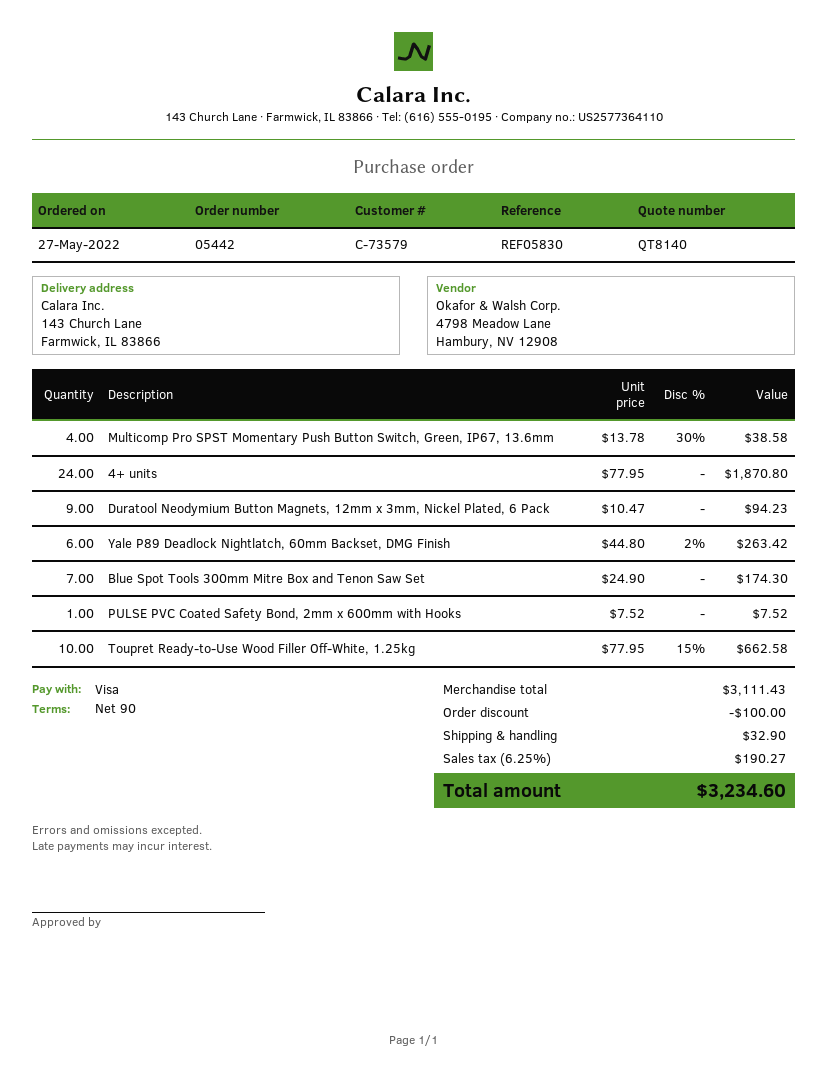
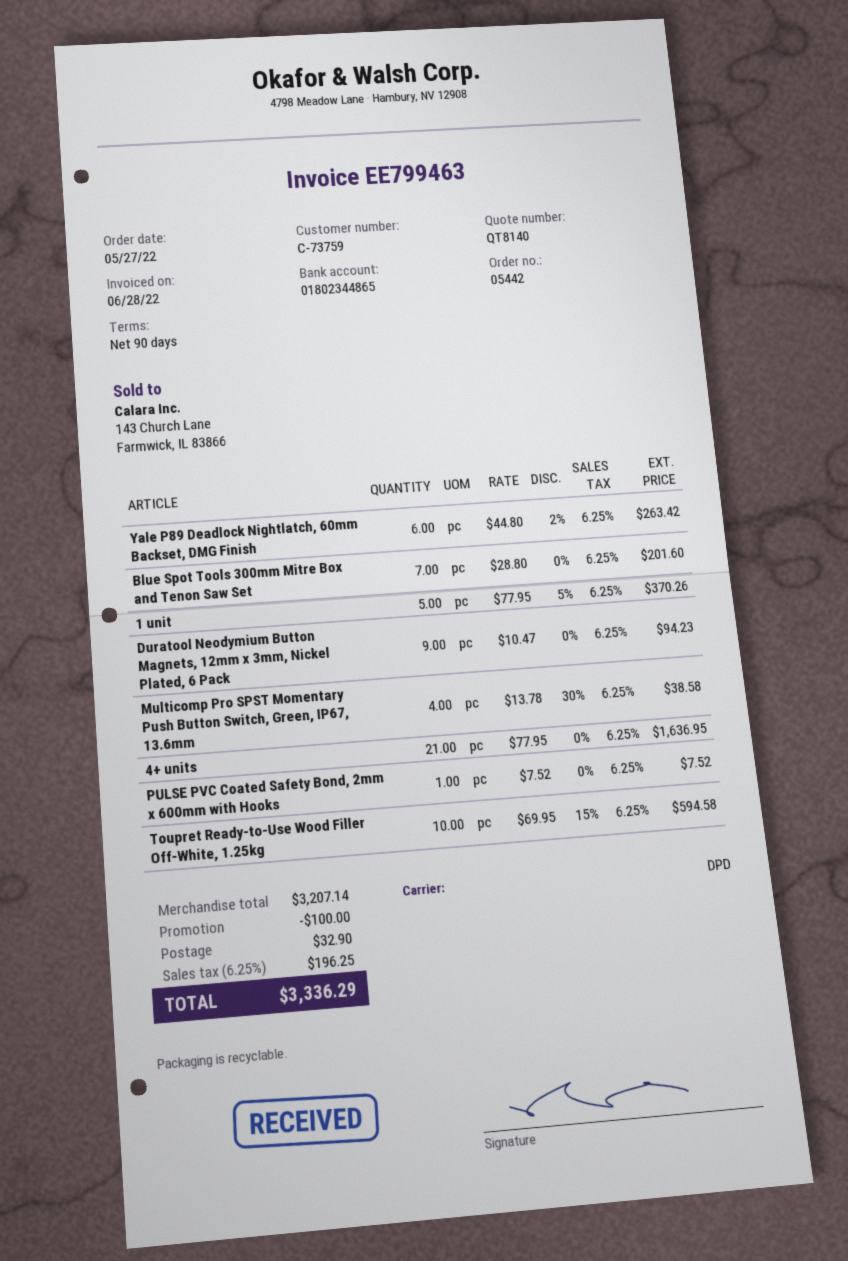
customer number: C-73579 -> C-73759
4+ units: 24 x 77.95 = 1870.80 -> 21 x 77.95 = 1636.95
Blue Spot Tools 300mm Mitre Box and Tenon Saw Set: 7 x 24.90 = 174.30 -> 7 x 28.80 = 201.60
Toupret Ready-to-Use Wood Filler Off-White, 1.25kg: 10 x 77.95 - 15% = 662.58 -> 10 x 69.95 - 15% = 594.58
1 unit: none -> 5 x 77.95 - 5% = 370.26
subtotal: 3111.43 -> 3207.14
tax: 6.25% = 190.27 -> 6.25% = 196.25
total: 3234.60 -> 3336.29

